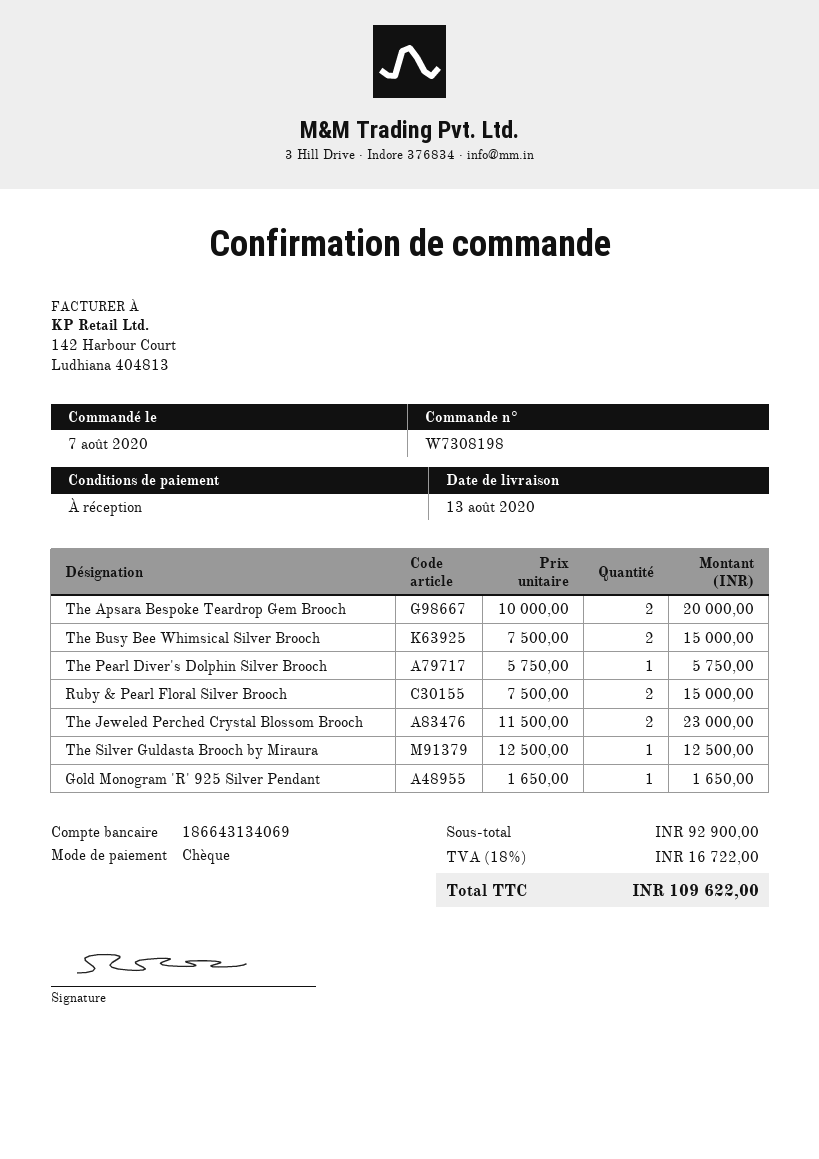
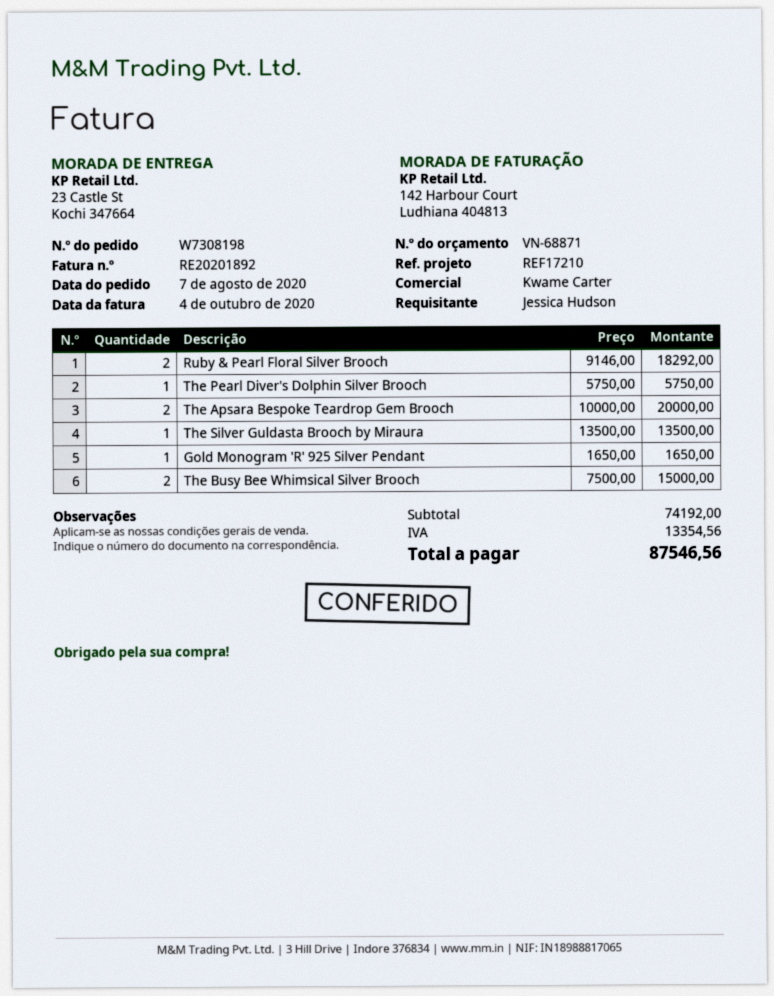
Ruby & Pearl Floral Silver Brooch: 2 x 7500.00 = 15000.00 -> 2 x 9146.00 = 18292.00
The Jeweled Perched Crystal Blossom Brooch: 2 x 11500.00 = 23000.00 -> none
The Silver Guldasta Brooch by Miraura: 1 x 12500.00 = 12500.00 -> 1 x 13500.00 = 13500.00
subtotal: 92900.00 -> 74192.00
tax: 16722.00 -> 13354.56
total: 109622.00 -> 87546.56

